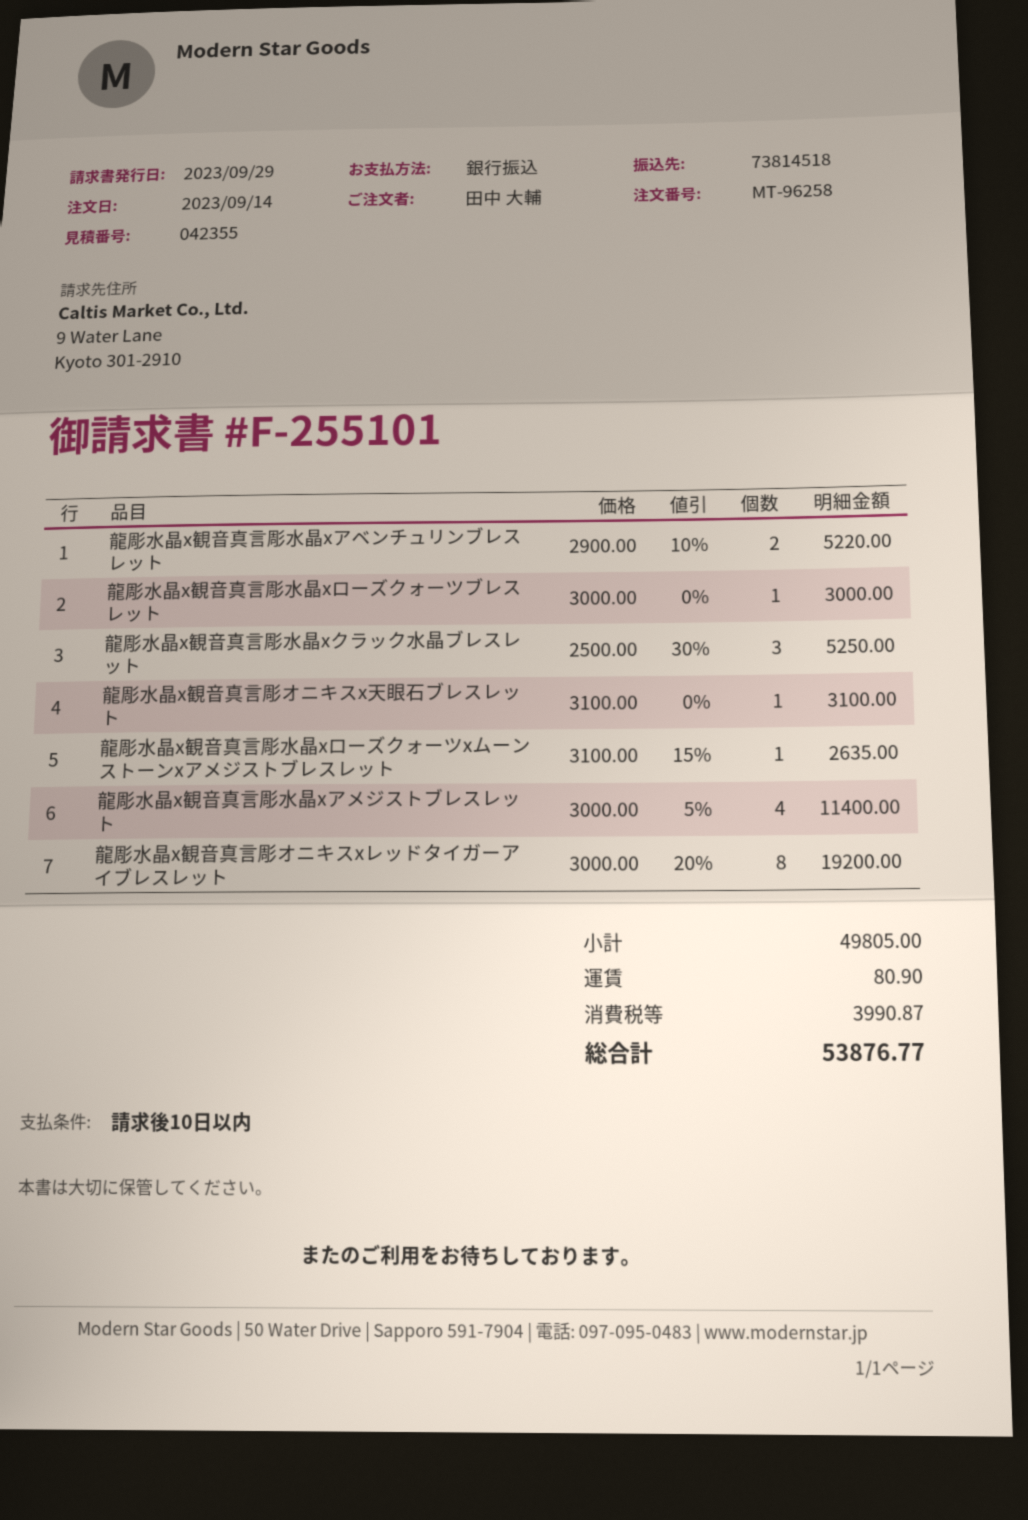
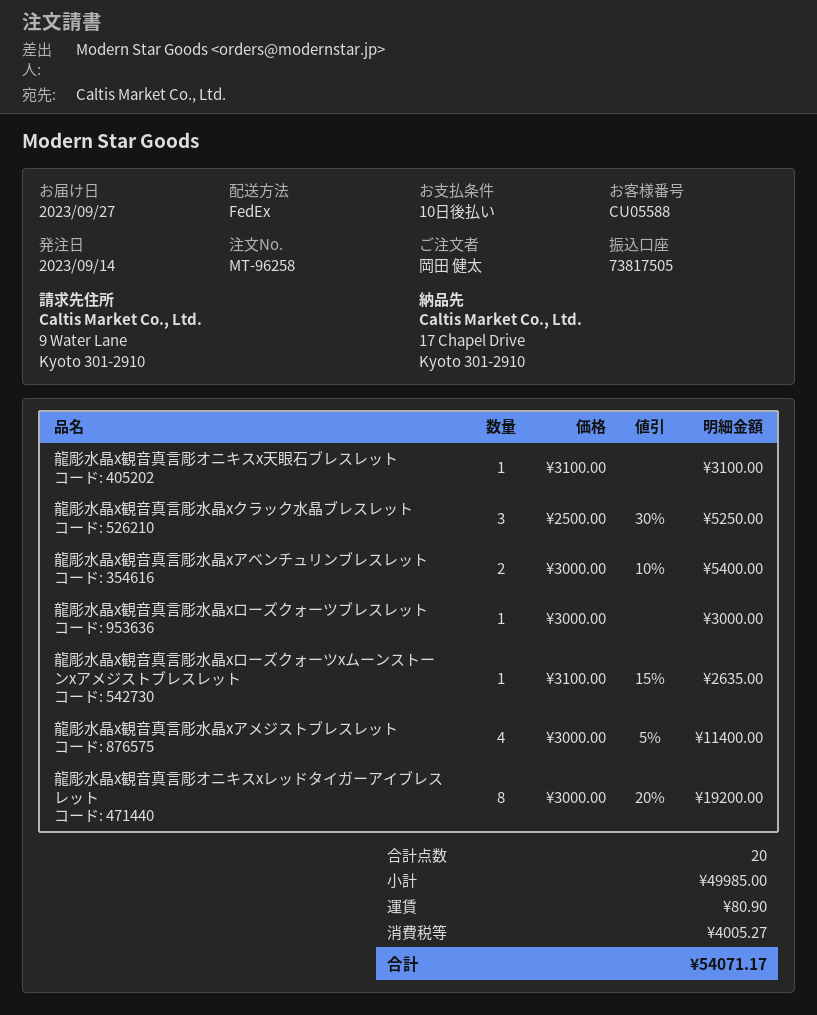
ordered by: 田中 大輔 -> 岡田 健太
bank account: 73814518 -> 73817505
龍彫水晶x観音真言彫水晶xアベンチュリンブレスレット: 2 x 2900.00 - 10% = 5220.00 -> 2 x 3000.00 - 10% = 5400.00
subtotal: 49805.00 -> 49985.00
tax: 3990.87 -> 4005.27
total: 53876.77 -> 54071.17

